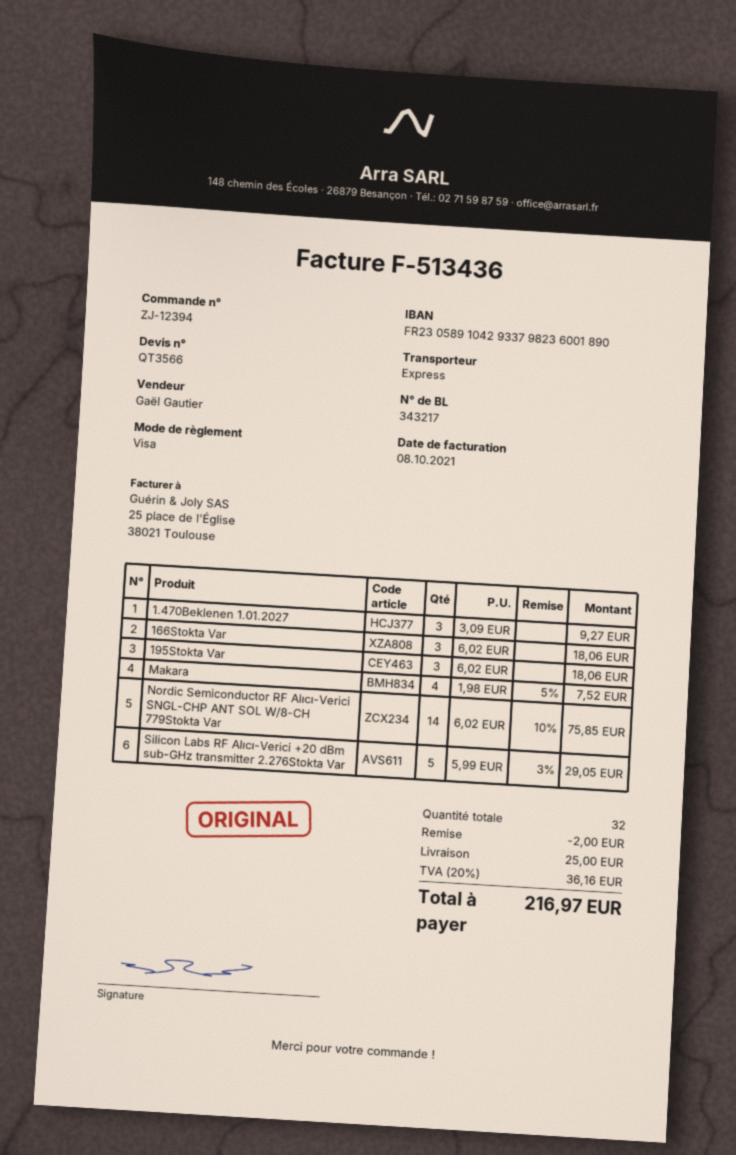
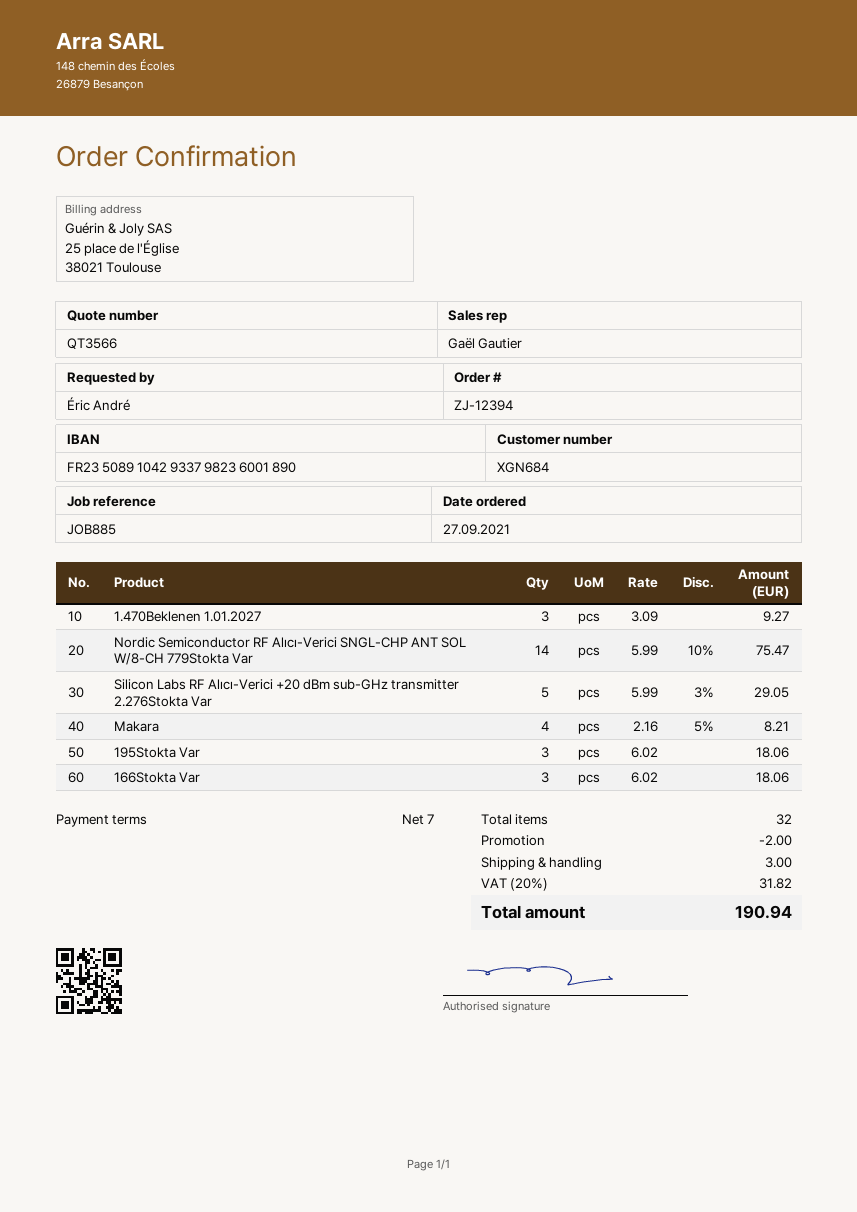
bank account: FR2305891042933798236001890 -> FR2350891042933798236001890
Makara: 4 x 1.98 - 5% = 7.52 -> 4 x 2.16 - 5% = 8.21
Nordic Semiconductor RF Alıcı-Verici SNGL-CHP ANT SOL W/8-CH 779Stokta Var: 14 x 6.02 - 10% = 75.85 -> 14 x 5.99 - 10% = 75.47
shipping: 25.00 -> 3.00
tax: 20% = 36.16 -> 20% = 31.82
total: 216.97 -> 190.94

